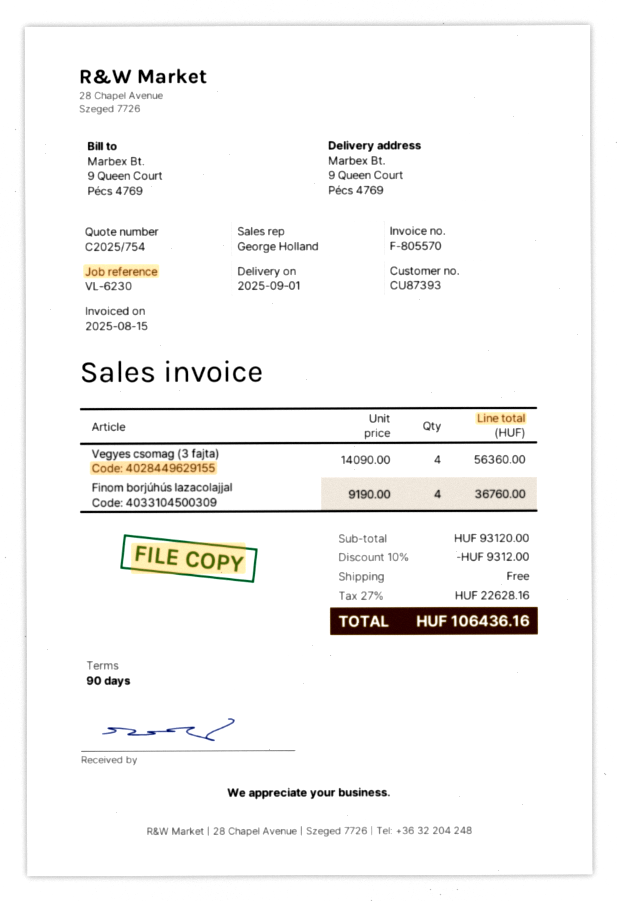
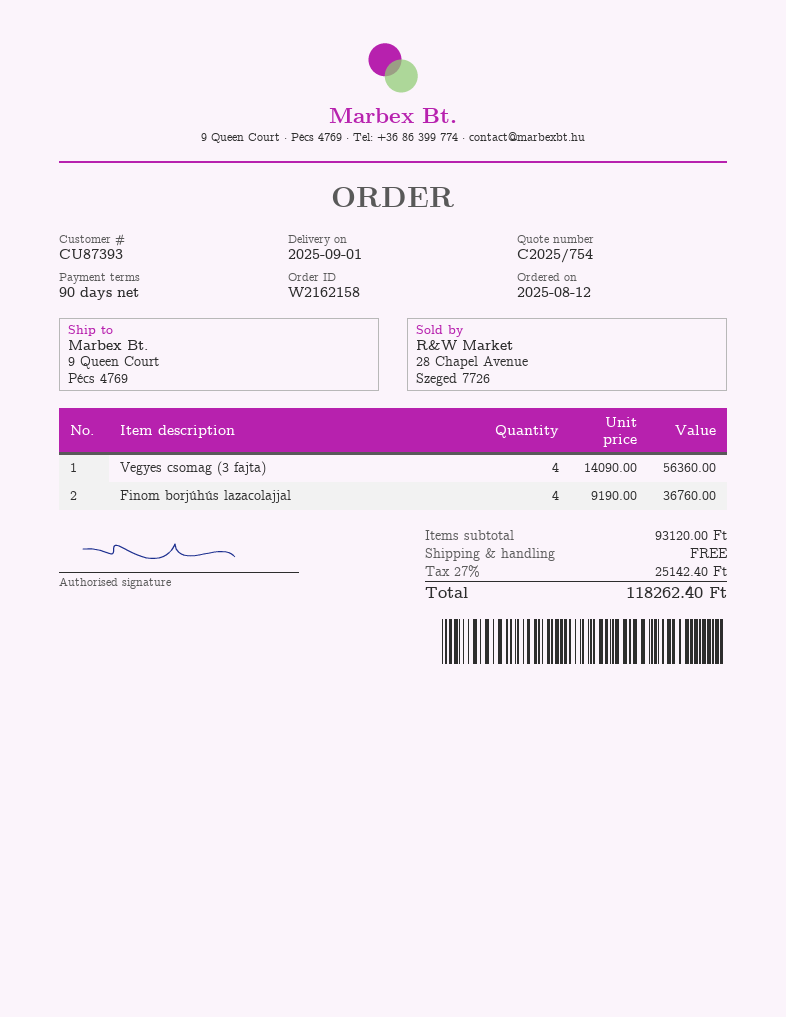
discount: 10% = 9312.00 -> none
tax: 27% = 22628.16 -> 27% = 25142.40
total: 106436.16 -> 118262.40

